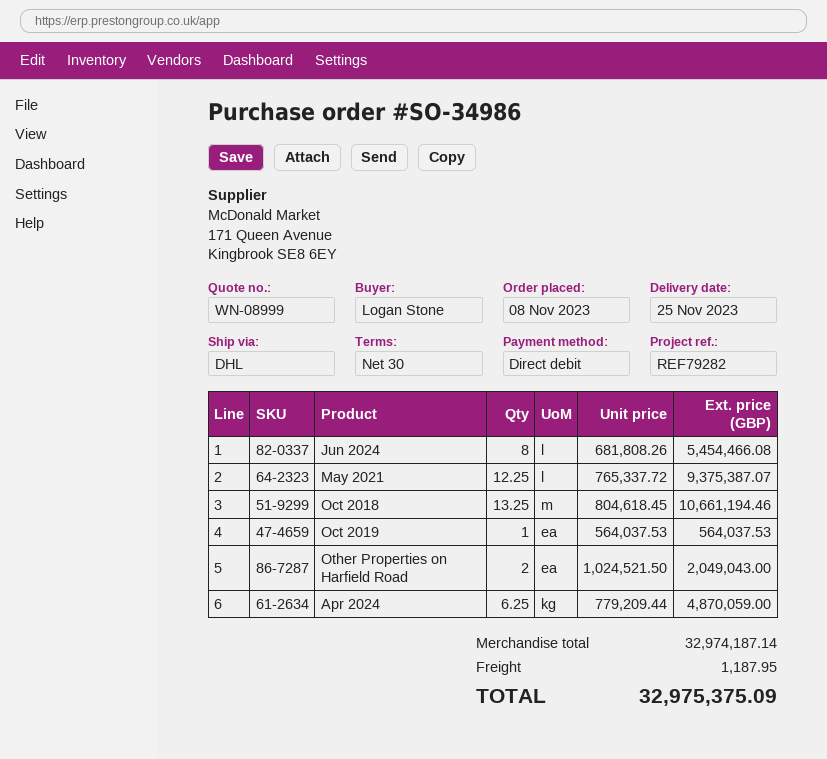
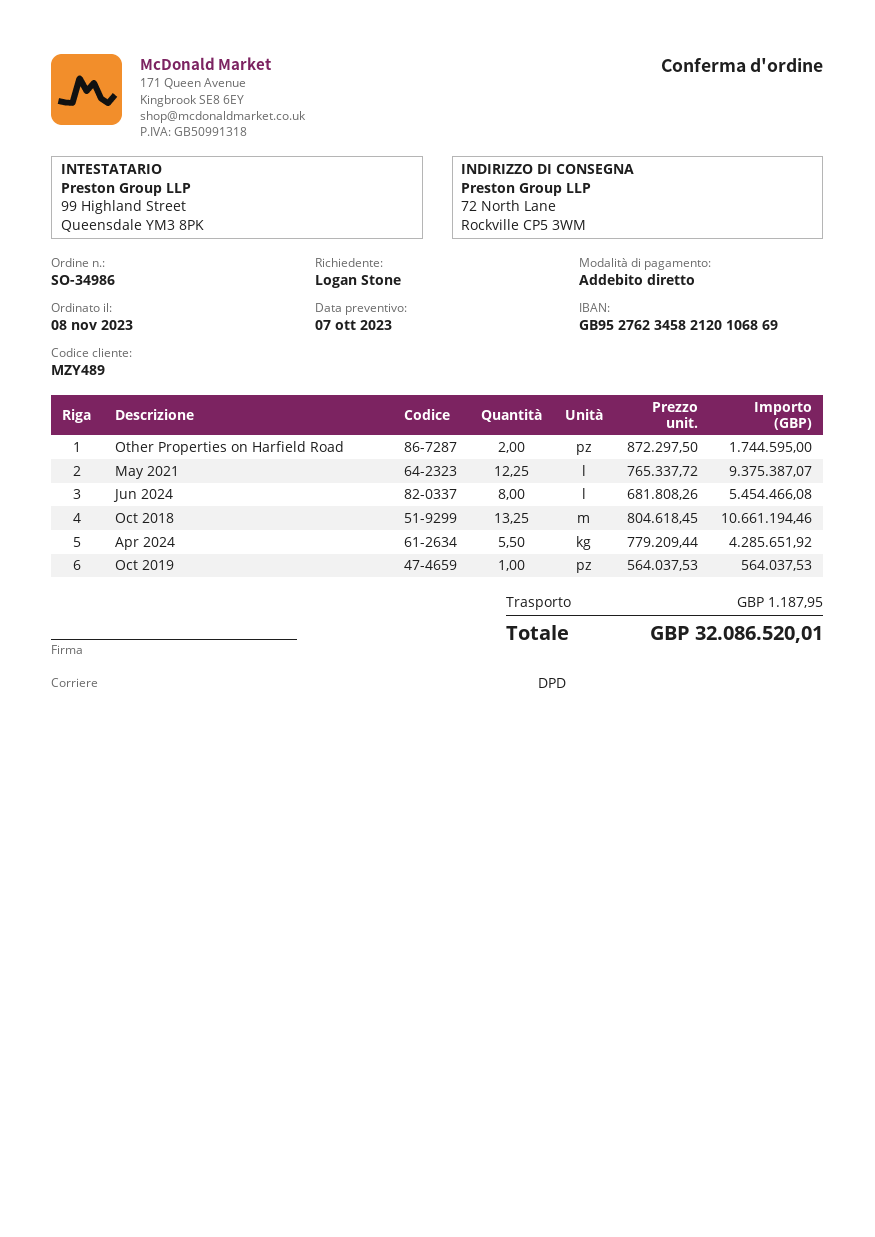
shipping method: DHL -> DPD
Other Properties on Harfield Road: 2 x 1024521.50 = 2049043.00 -> 2 x 872297.50 = 1744595.00
Apr 2024: 6.25 x 779209.44 = 4870059.00 -> 5.5 x 779209.44 = 4285651.92
total: 32975375.09 -> 32086520.01

